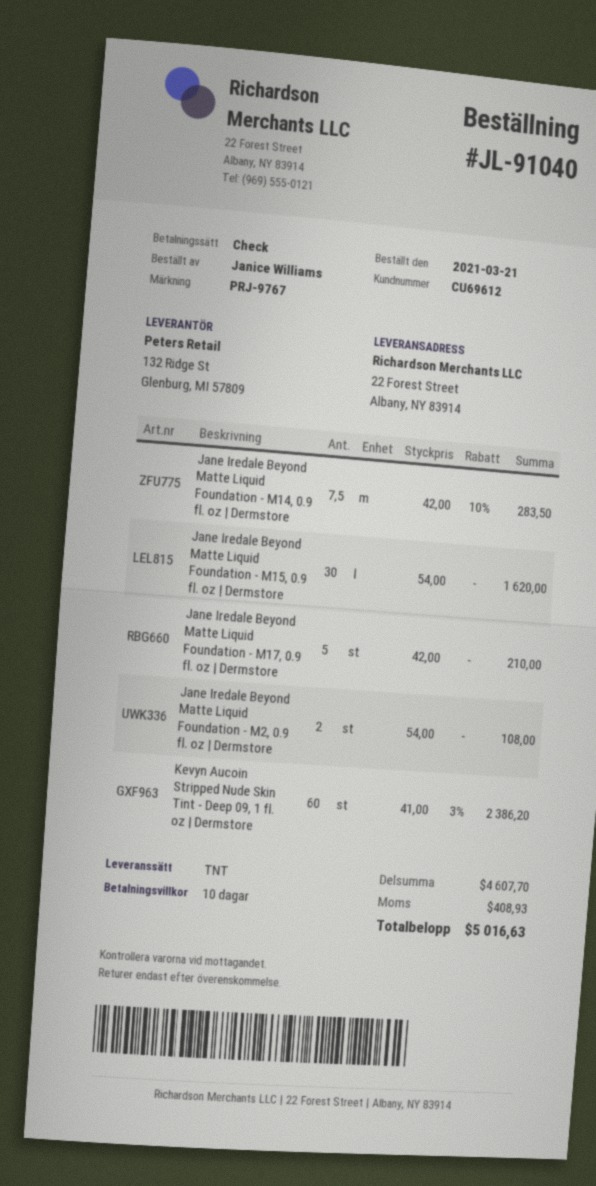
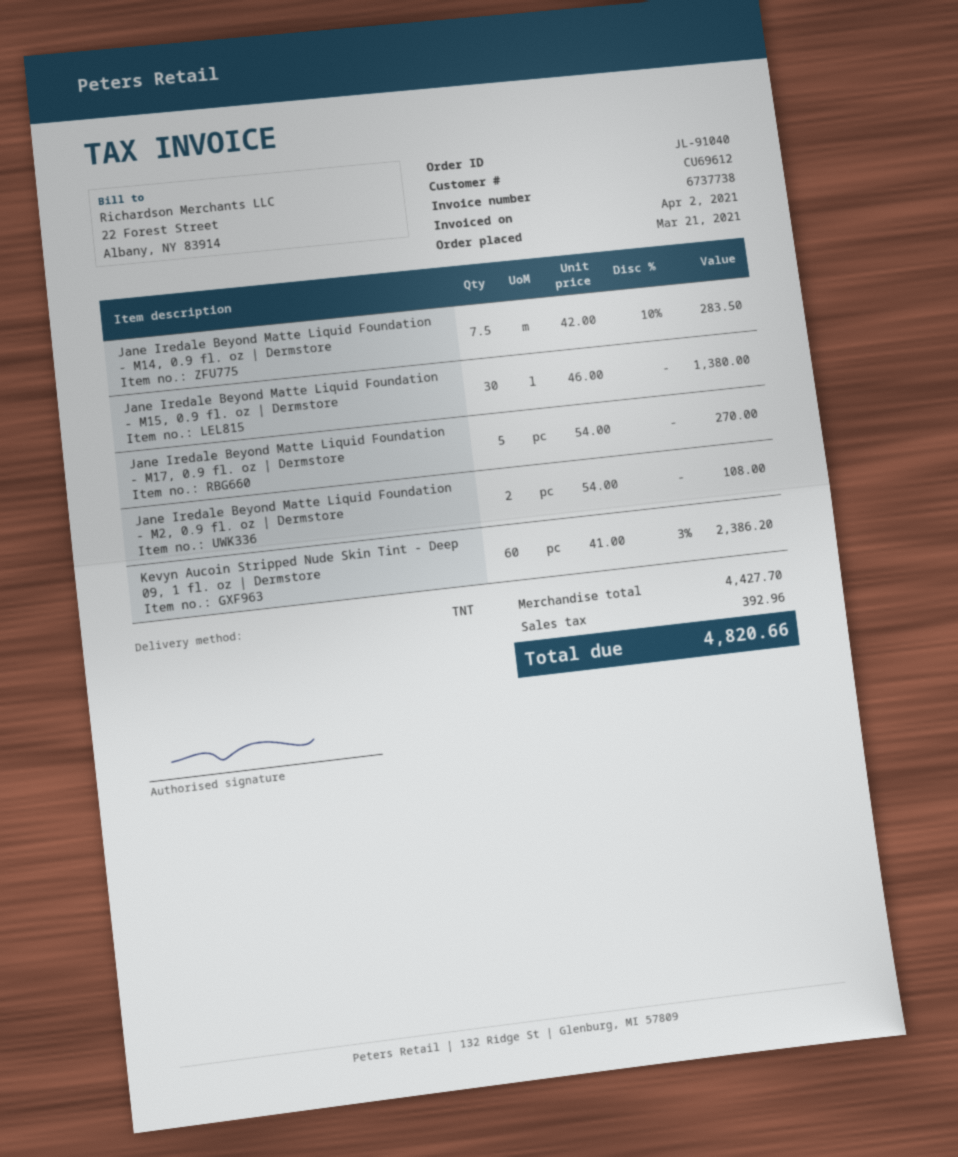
Jane Iredale Beyond Matte Liquid Foundation - M15, 0.9 fl. oz | Dermstore: 30 x 54.00 = 1620.00 -> 30 x 46.00 = 1380.00
Jane Iredale Beyond Matte Liquid Foundation - M17, 0.9 fl. oz | Dermstore: 5 x 42.00 = 210.00 -> 5 x 54.00 = 270.00
subtotal: 4607.70 -> 4427.70
tax: 408.93 -> 392.96
total: 5016.63 -> 4820.66

